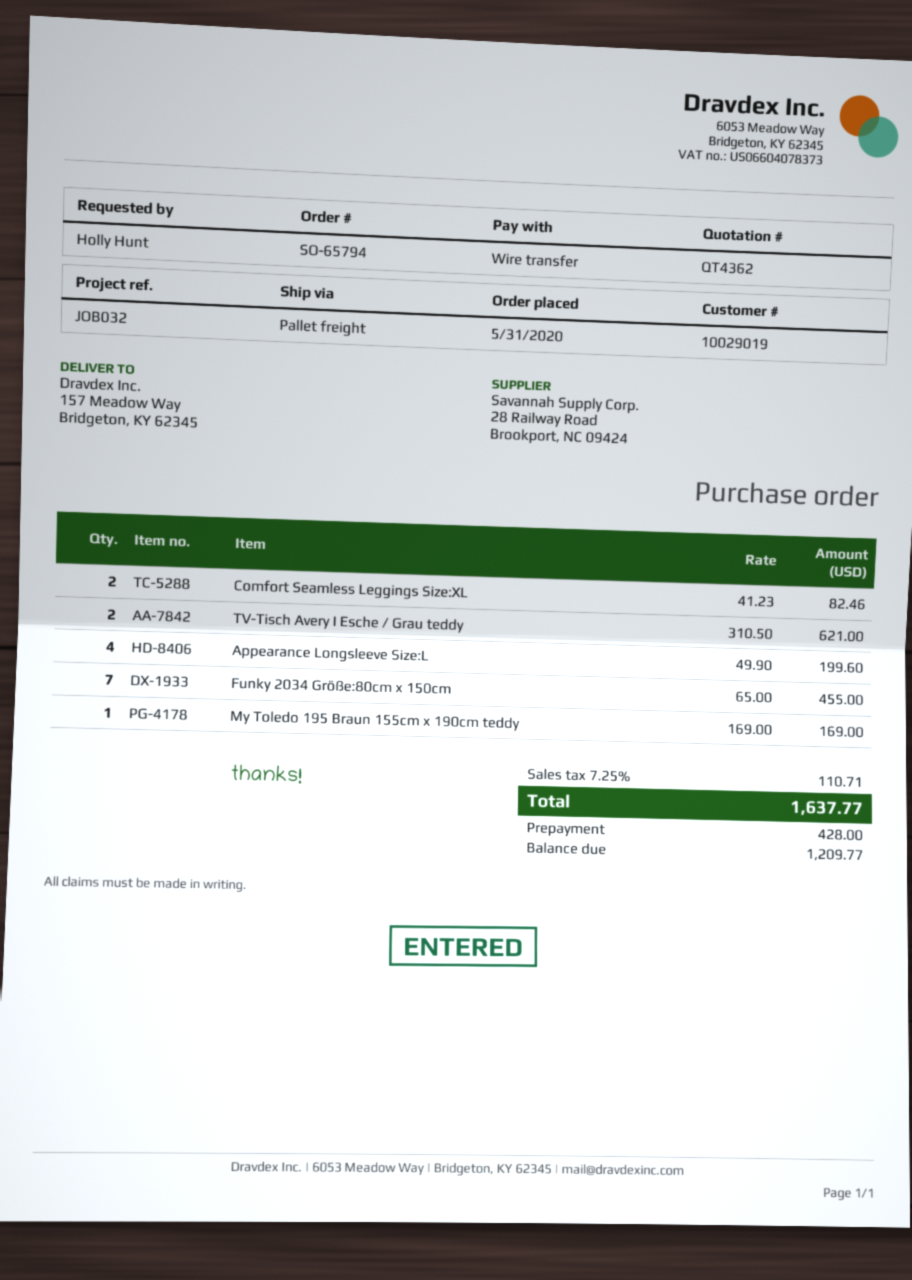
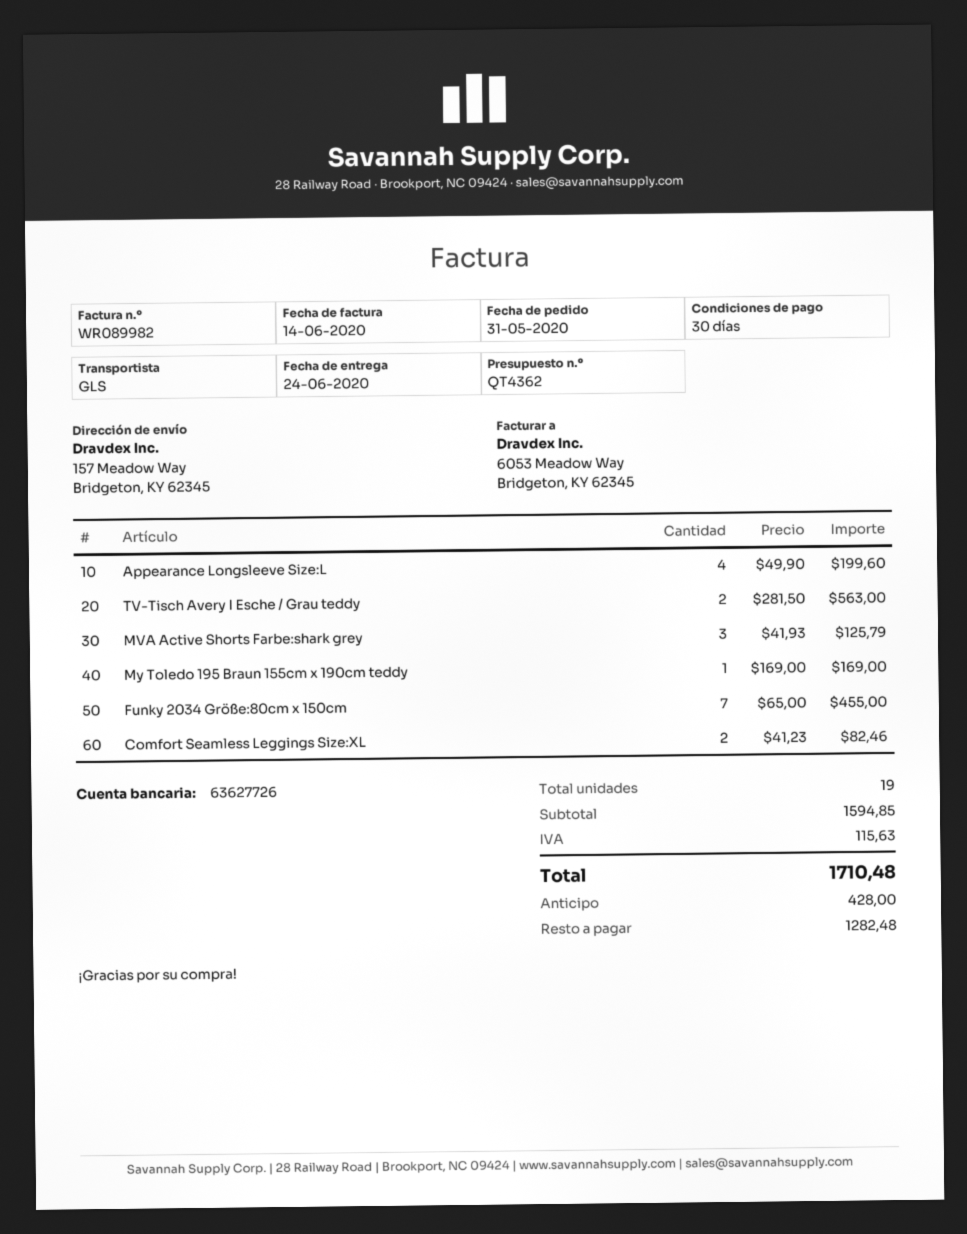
shipping method: pallet freight -> GLS
TV-Tisch Avery I Esche / Grau teddy: 2 x 310.50 = 621.00 -> 2 x 281.50 = 563.00
MVA Active Shorts Farbe:shark grey: none -> 3 x 41.93 = 125.79
tax: 110.71 -> 115.63
total: 1637.77 -> 1710.48
balance: 1209.77 -> 1282.48

